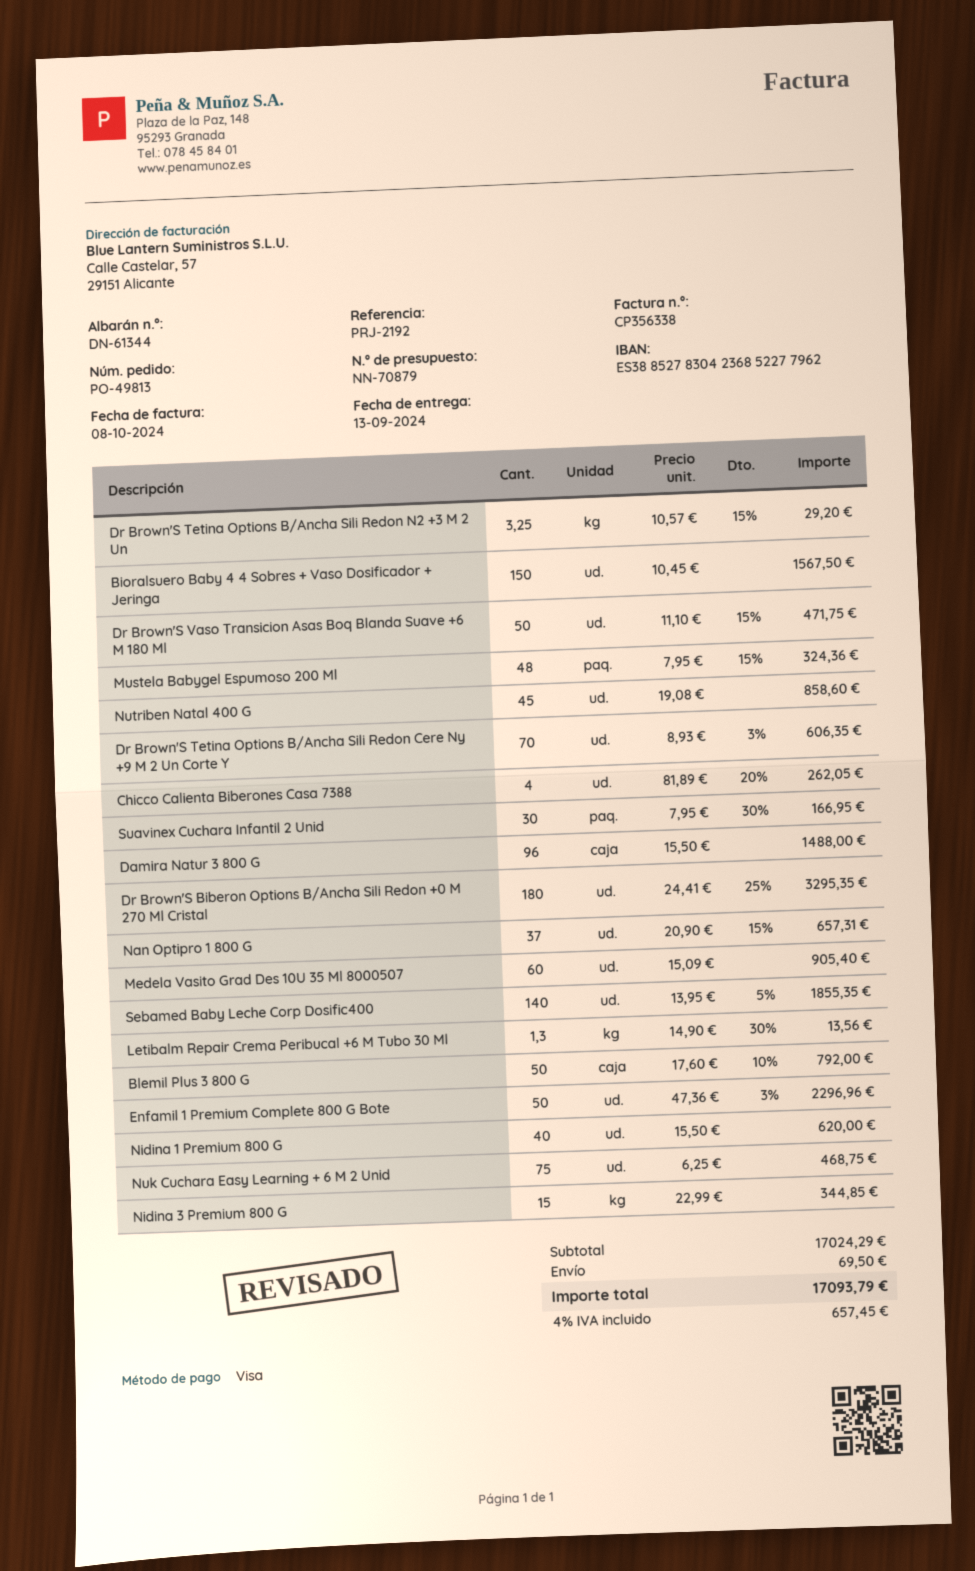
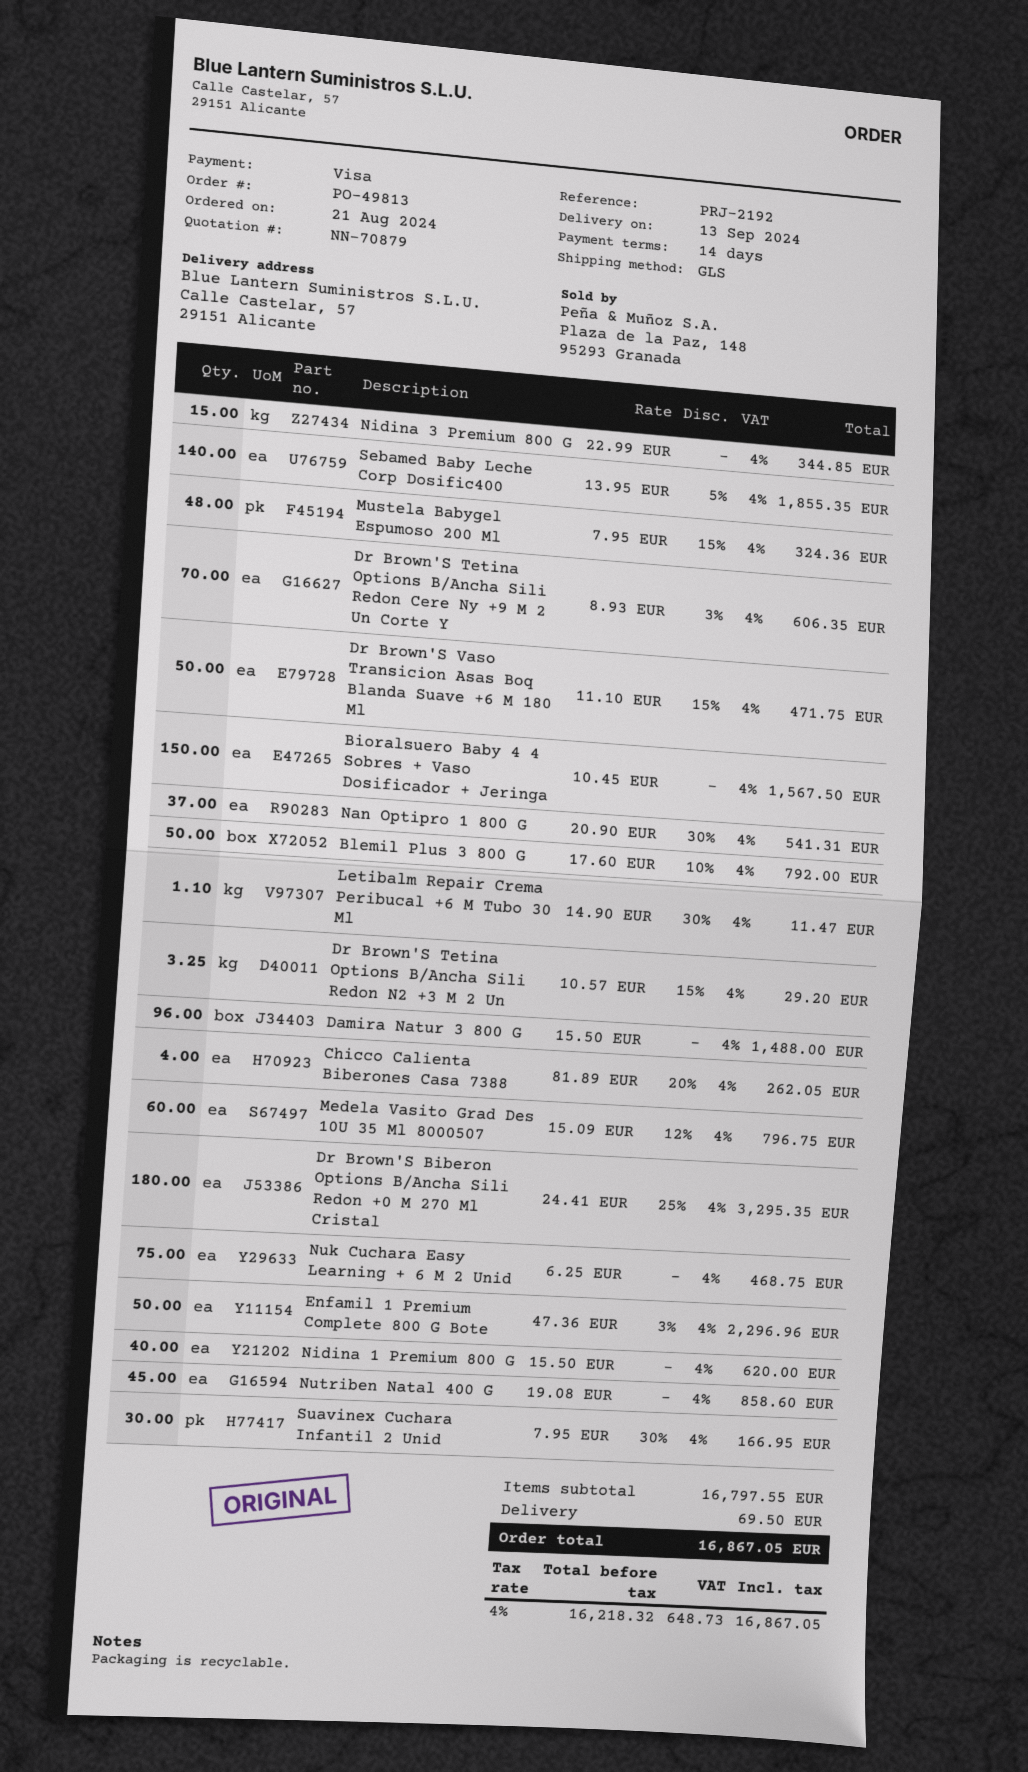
Nan Optipro 1 800 G: 37 x 20.90 - 15% = 657.31 -> 37 x 20.90 - 30% = 541.31
Medela Vasito Grad Des 10U 35 Ml 8000507: 60 x 15.09 = 905.40 -> 60 x 15.09 - 12% = 796.75
Letibalm Repair Crema Peribucal +6 M Tubo 30 Ml: 1.3 x 14.90 - 30% = 13.56 -> 1.1 x 14.90 - 30% = 11.47
subtotal: 17024.29 -> 16797.55
tax: 4% = 657.45 -> 4% = 648.73
total: 17093.79 -> 16867.05

